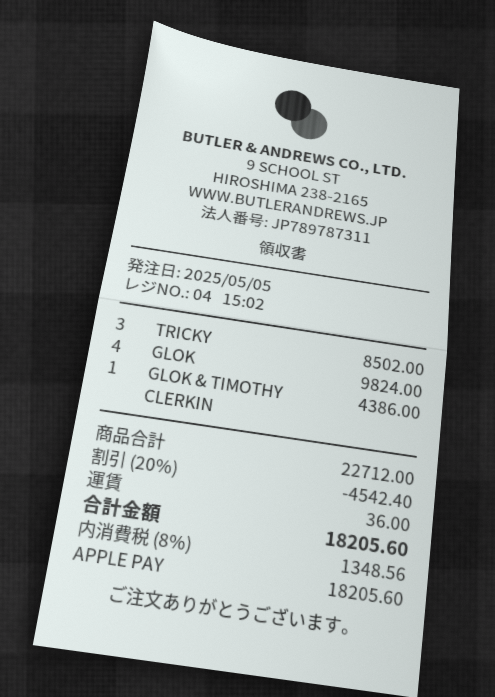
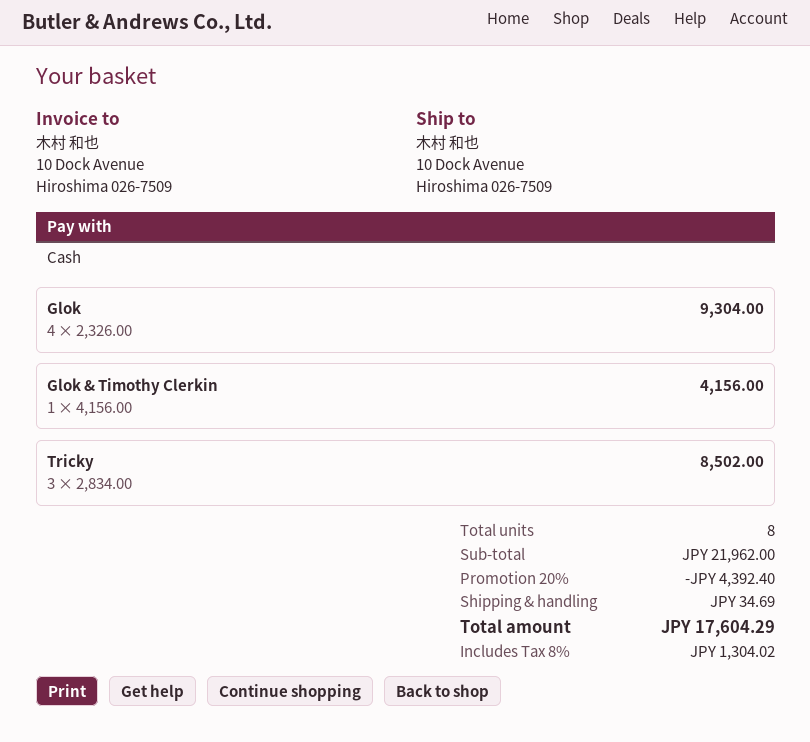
payment method: Apple Pay -> cash
GLOK: 4 for 9824.00 -> 4 for 9304.00
GLOK & TIMOTHY CLERKIN: 1 for 4386.00 -> 1 for 4156.00
subtotal: 22712.00 -> 21962.00
discount: 20% = 4542.40 -> 20% = 4392.40
shipping: 36.00 -> 34.69
tax: 8% = 1348.56 -> 8% = 1304.02
total: 18205.60 -> 17604.29

